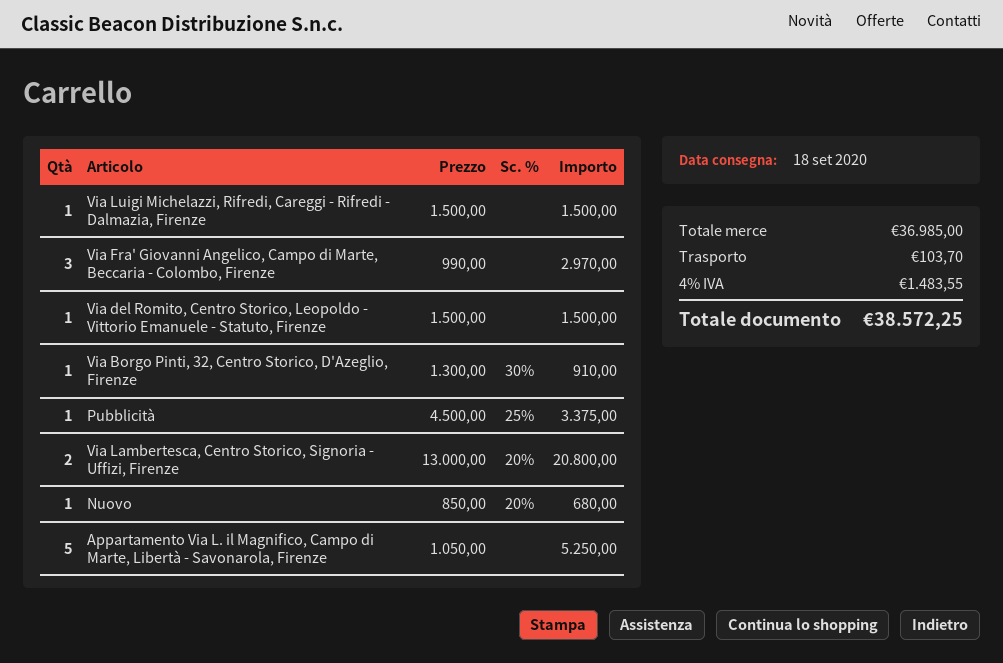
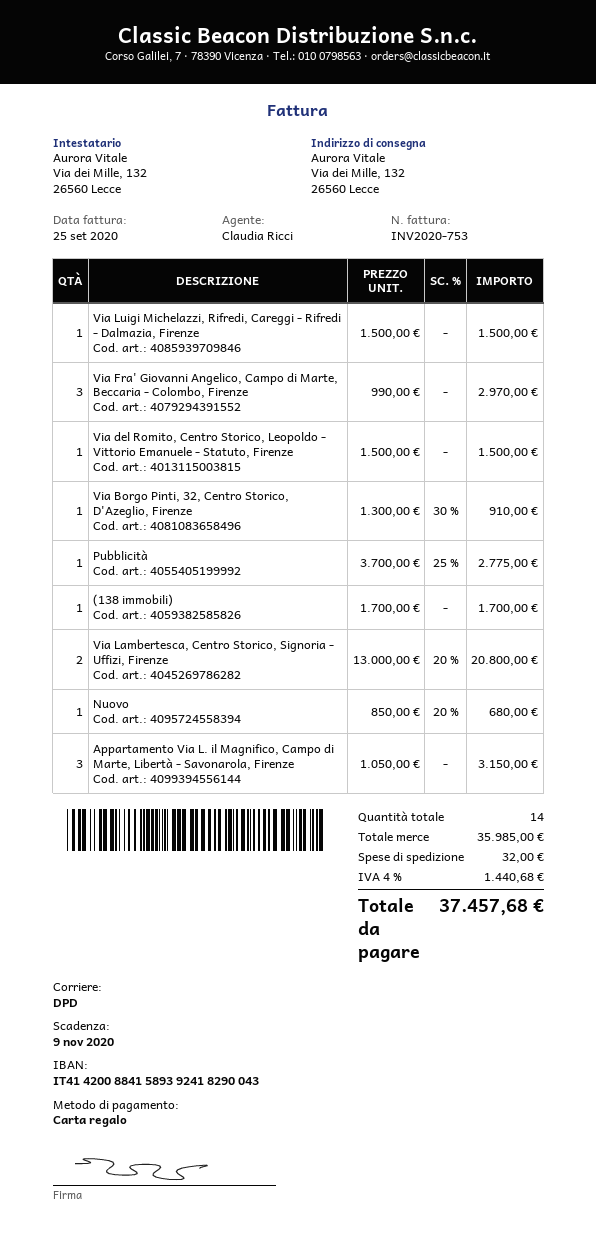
Pubblicità: 1 x 4500.00 - 25% = 3375.00 -> 1 x 3700.00 - 25% = 2775.00
Appartamento Via L. il Magnifico, Campo di Marte, Libertà - Savonarola, Firenze: 5 x 1050.00 = 5250.00 -> 3 x 1050.00 = 3150.00
(138 immobili): none -> 1 x 1700.00 = 1700.00
subtotal: 36985.00 -> 35985.00
shipping: 103.70 -> 32.00
tax: 4% = 1483.55 -> 4% = 1440.68
total: 38572.25 -> 37457.68

